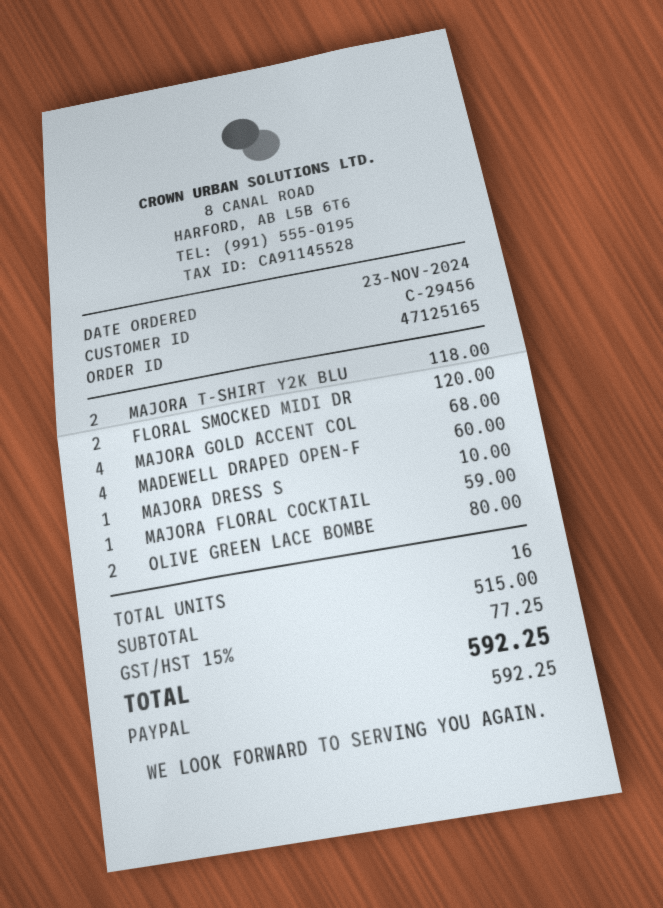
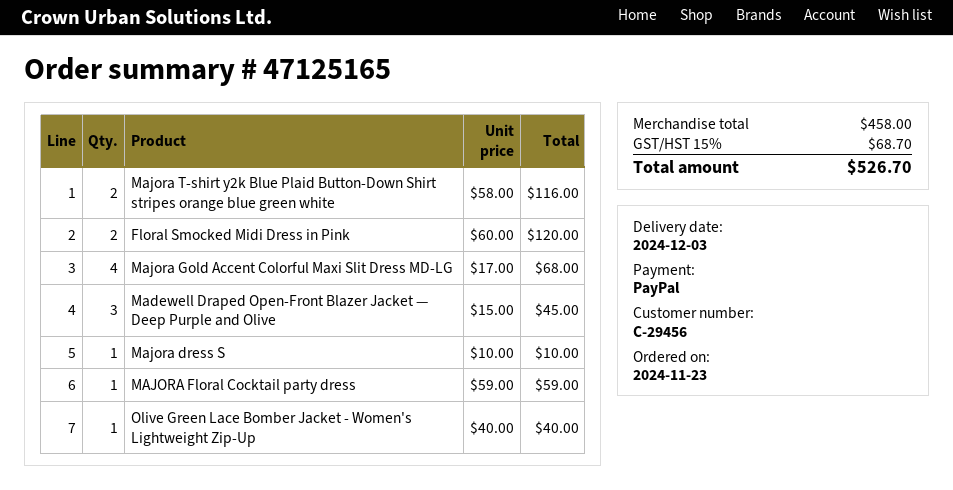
MAJORA T-SHIRT Y2K BLU: 2 for 118.00 -> 2 for 116.00
MADEWELL DRAPED OPEN-F: 4 for 60.00 -> 3 for 45.00
OLIVE GREEN LACE BOMBE: 2 for 80.00 -> 1 for 40.00
subtotal: 515.00 -> 458.00
tax: 15% = 77.25 -> 15% = 68.70
total: 592.25 -> 526.70

